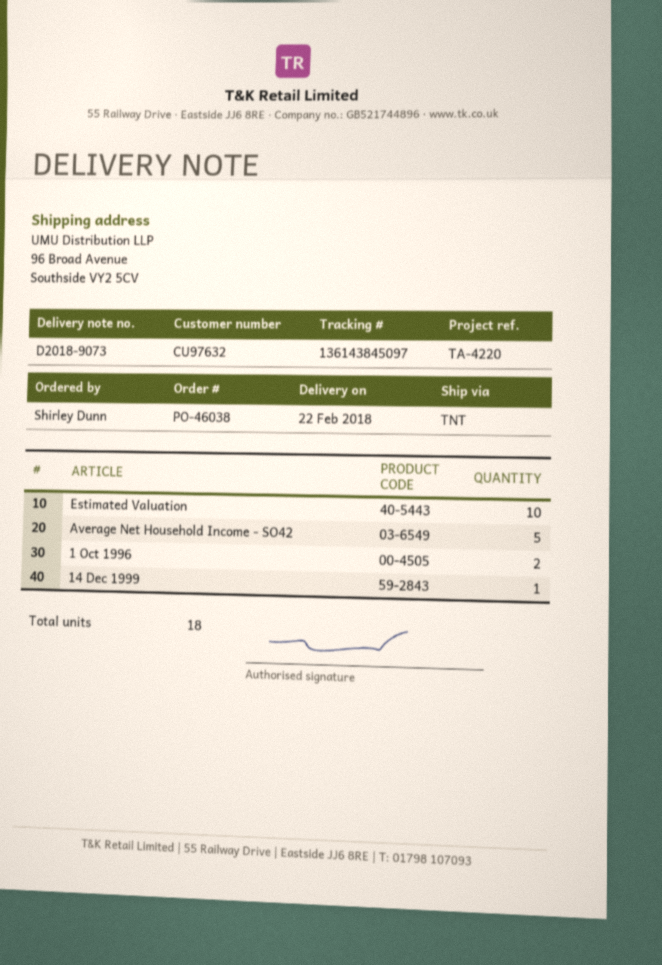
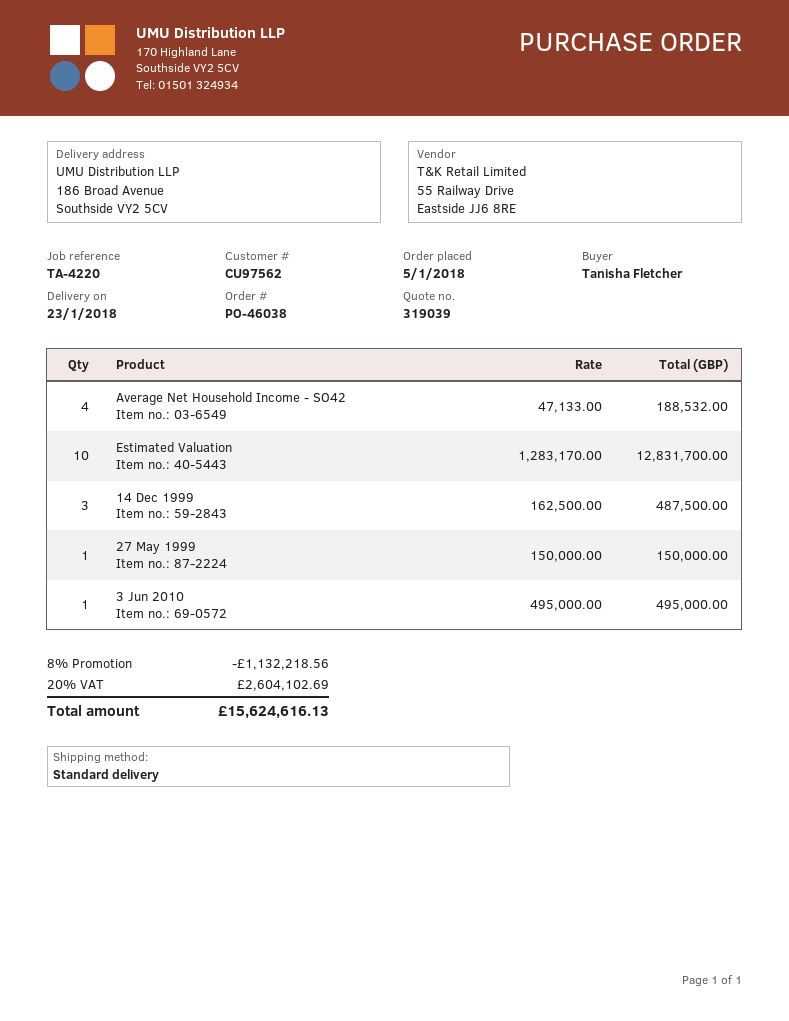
delivery date: 2018-02-22 -> 2018-01-23
customer number: CU97632 -> CU97562
ordered by: Shirley Dunn -> Tanisha Fletcher
shipping method: TNT -> standard
ship to: 96 Broad Avenue, Southside VY2 5CV -> 186 Broad Avenue, Southside VY2 5CV
Average Net Household Income - SO42: 5 -> 4
1 Oct 1996: 2 -> none
14 Dec 1999: 1 -> 3
27 May 1999: none -> 1
3 Jun 2010: none -> 1

